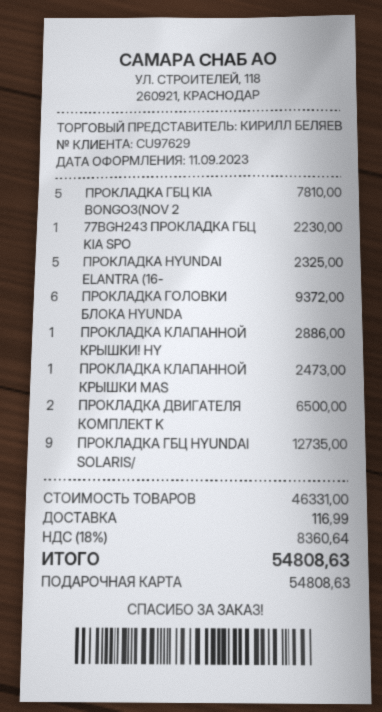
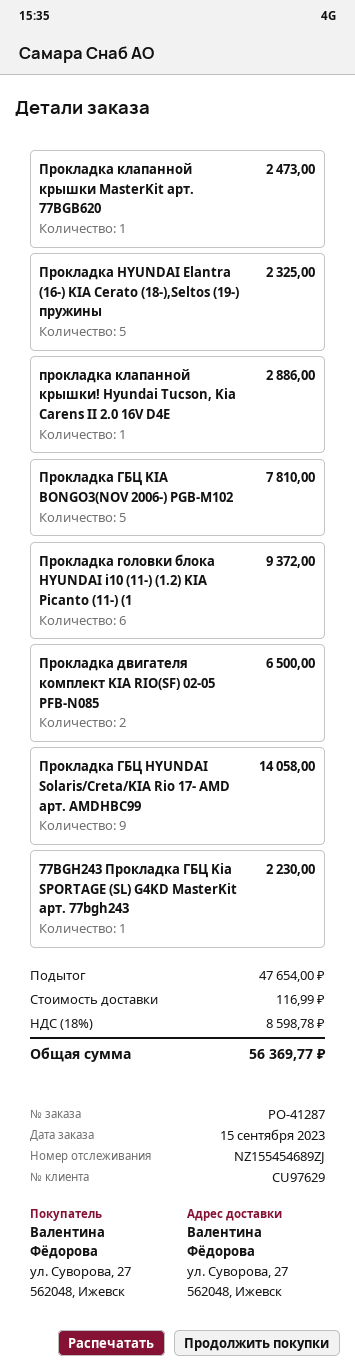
order date: 2023-09-11 -> 2023-09-15
ПРОКЛАДКА ГБЦ HYUNDAI SOLARIS/: 9 for 12735.00 -> 9 for 14058.00
subtotal: 46331.00 -> 47654.00
tax: 18% = 8360.64 -> 18% = 8598.78
total: 54808.63 -> 56369.77

